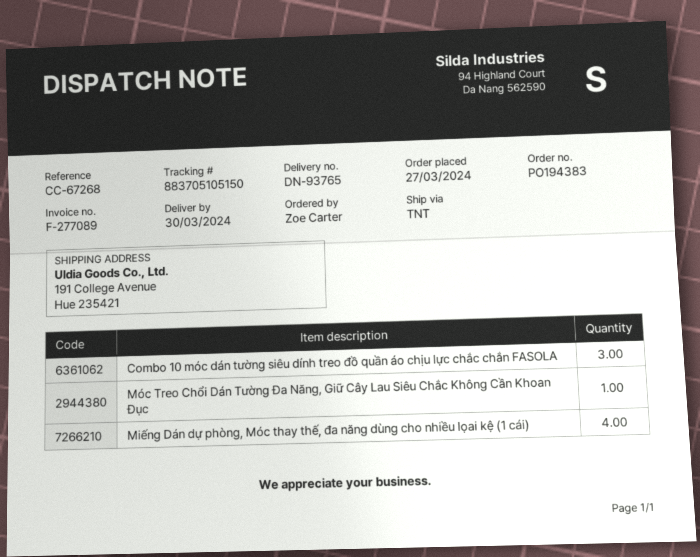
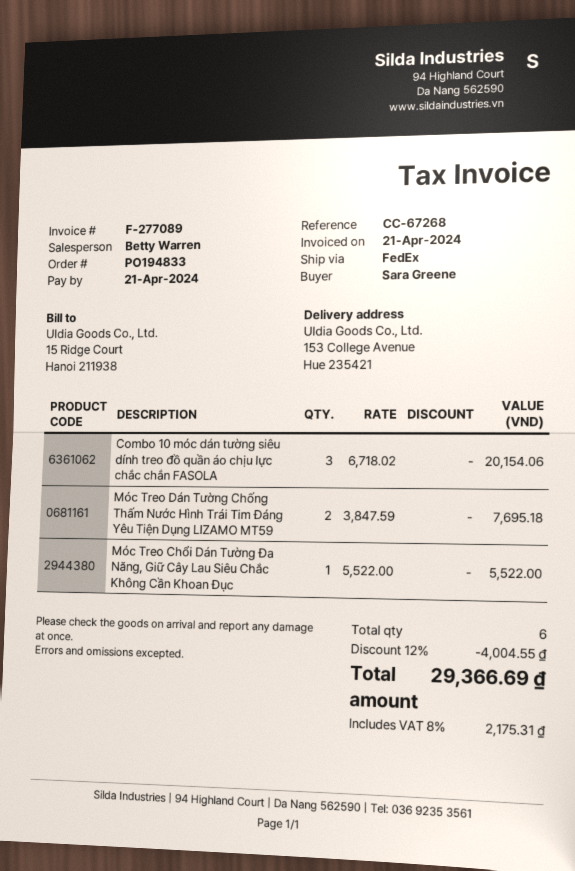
order number: PO194383 -> PO194833
ordered by: Zoe Carter -> Sara Greene
shipping method: TNT -> FedEx
ship to: 191 College Avenue, Hue 235421 -> 153 College Avenue, Hue 235421
Miếng Dán dự phòng, Móc thay thế, đa năng dùng cho nhiều lọai kệ (1 cái): 4 -> none
Móc Treo Dán Tường Chống Thấm Nước Hình Trái Tim Đáng Yêu Tiện Dụng LIZAMO MT59: none -> 2

